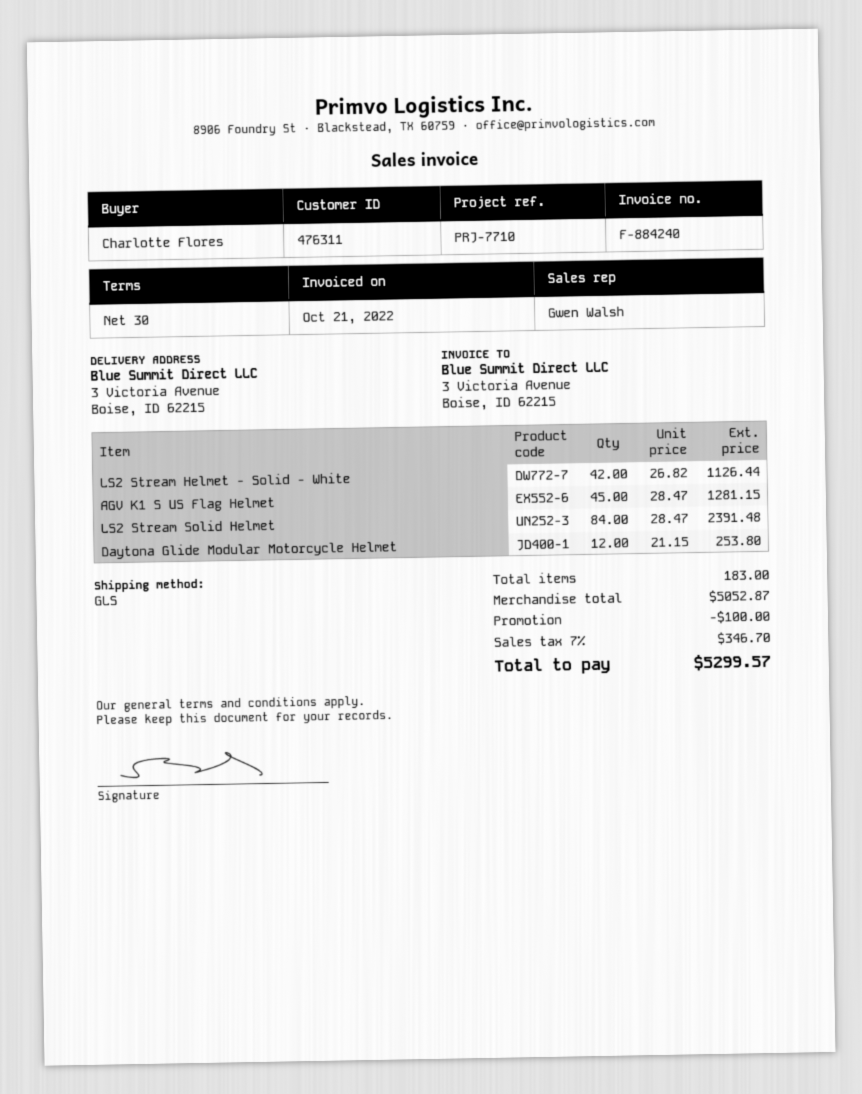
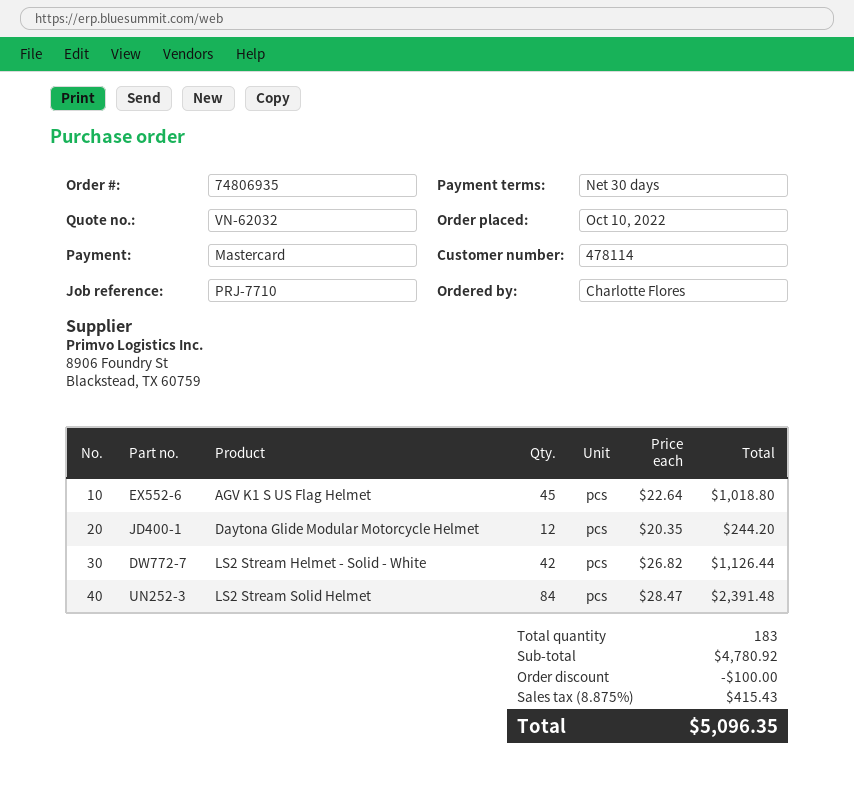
customer number: 476311 -> 478114
AGV K1 S US Flag Helmet: 45 x 28.47 = 1281.15 -> 45 x 22.64 = 1018.80
Daytona Glide Modular Motorcycle Helmet: 12 x 21.15 = 253.80 -> 12 x 20.35 = 244.20
subtotal: 5052.87 -> 4780.92
tax: 7% = 346.70 -> 8.875% = 415.43
total: 5299.57 -> 5096.35

